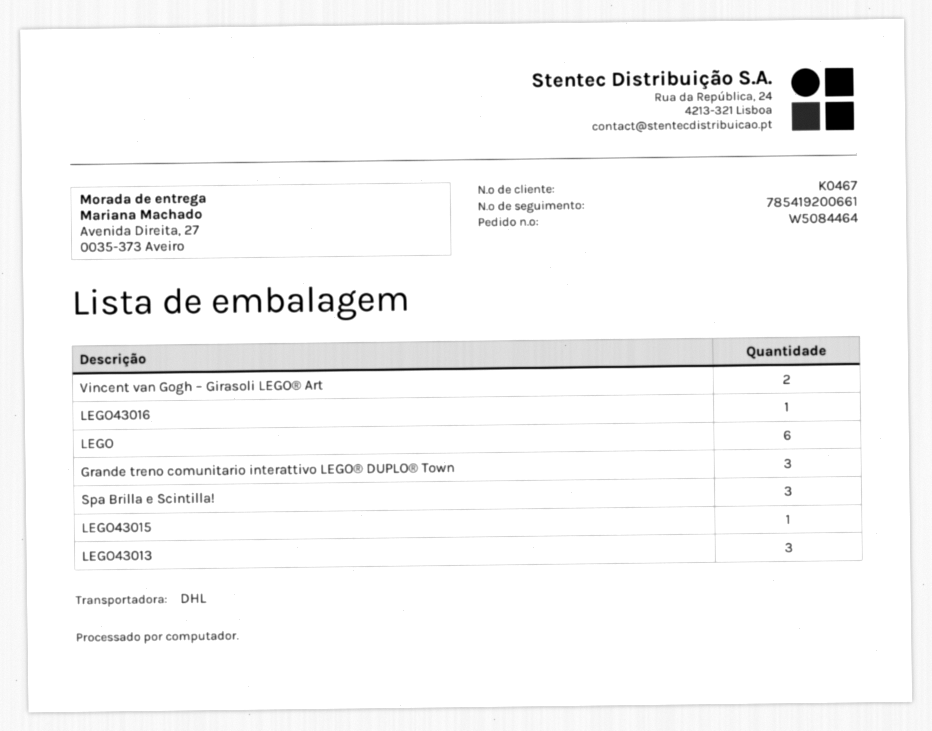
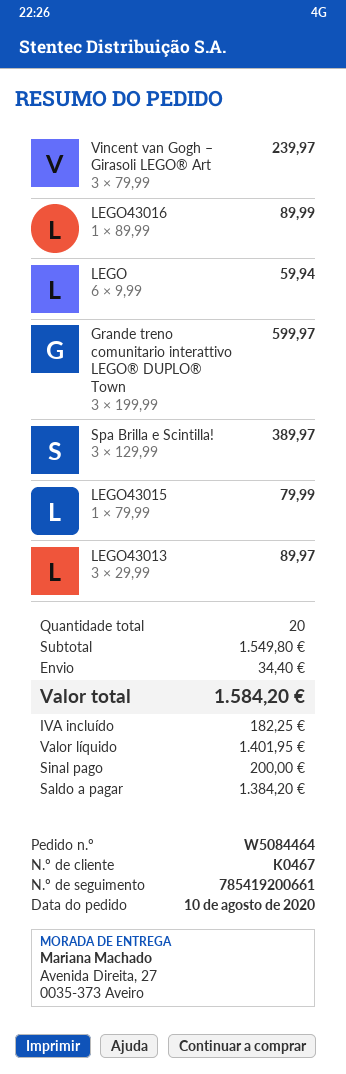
Vincent van Gogh – Girasoli LEGO® Art: 2 -> 3

